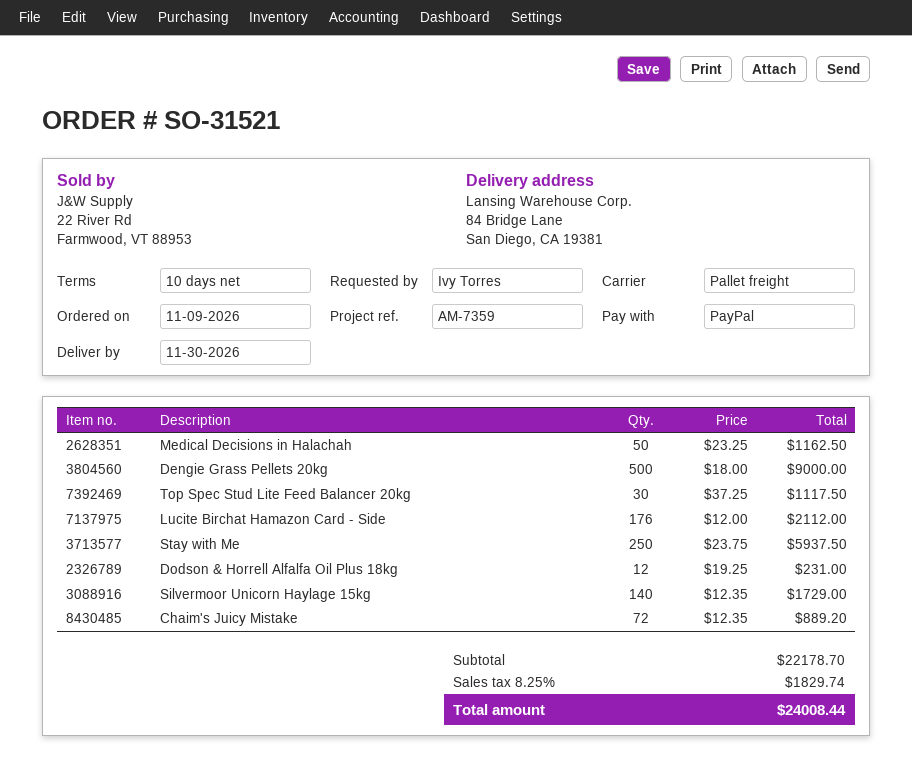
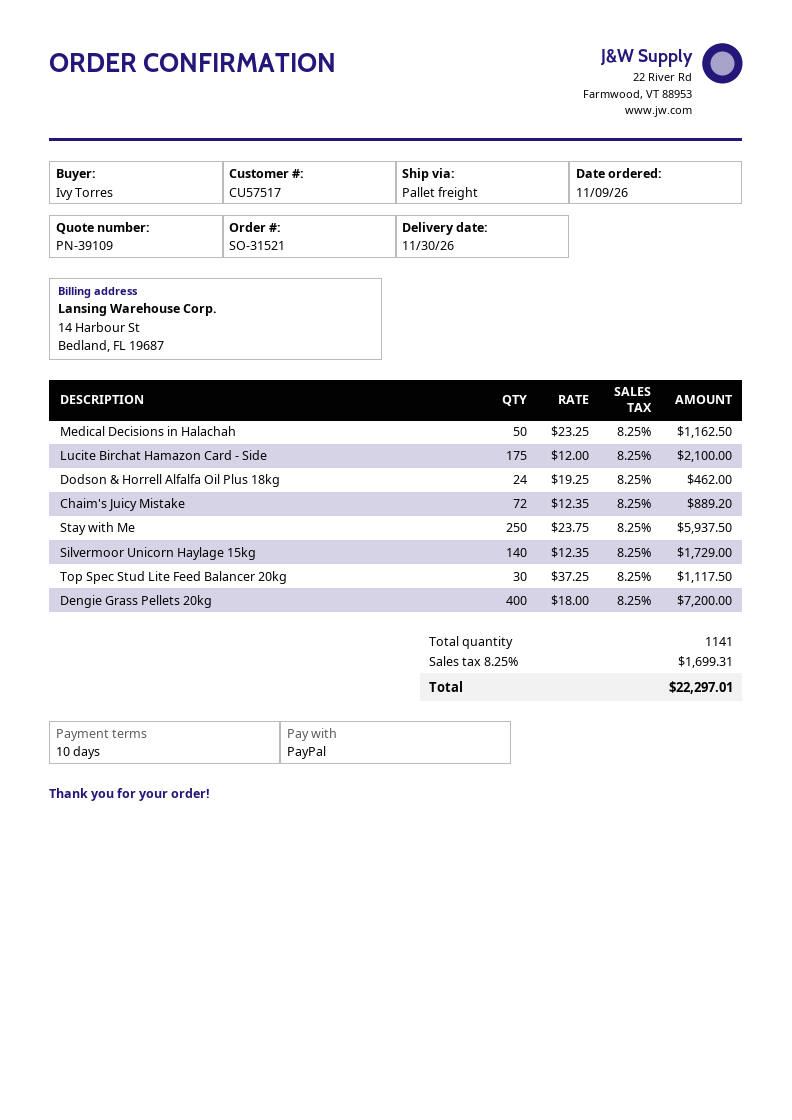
Dengie Grass Pellets 20kg: 500 x 18.00 = 9000.00 -> 400 x 18.00 = 7200.00
Lucite Birchat Hamazon Card - Side: 176 x 12.00 = 2112.00 -> 175 x 12.00 = 2100.00
Dodson & Horrell Alfalfa Oil Plus 18kg: 12 x 19.25 = 231.00 -> 24 x 19.25 = 462.00
tax: 8.25% = 1829.74 -> 8.25% = 1699.31
total: 24008.44 -> 22297.01

